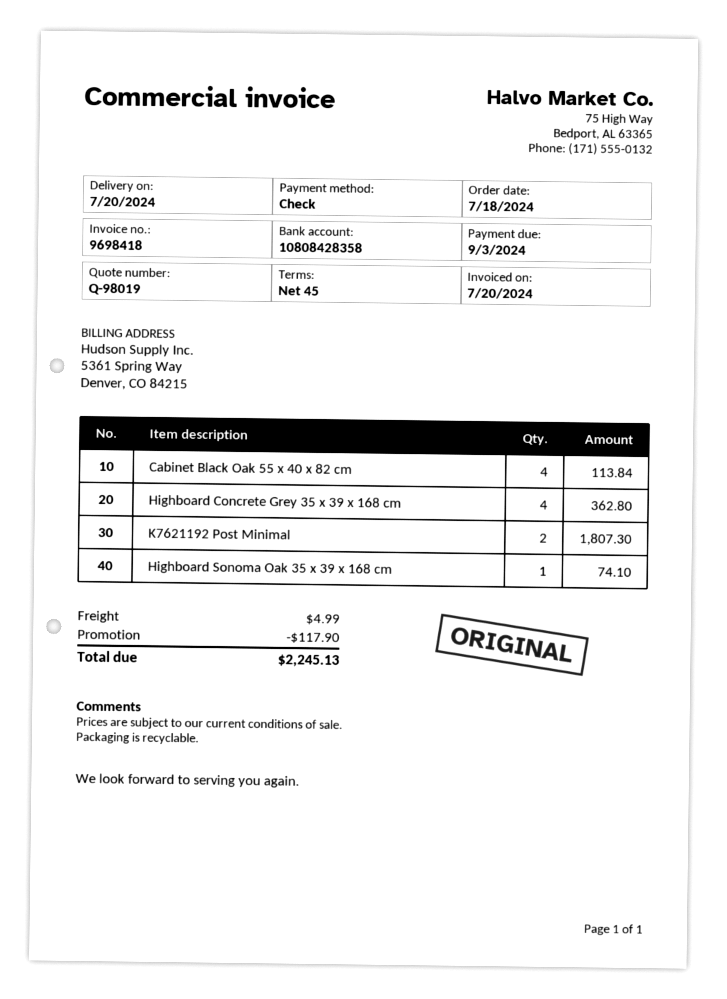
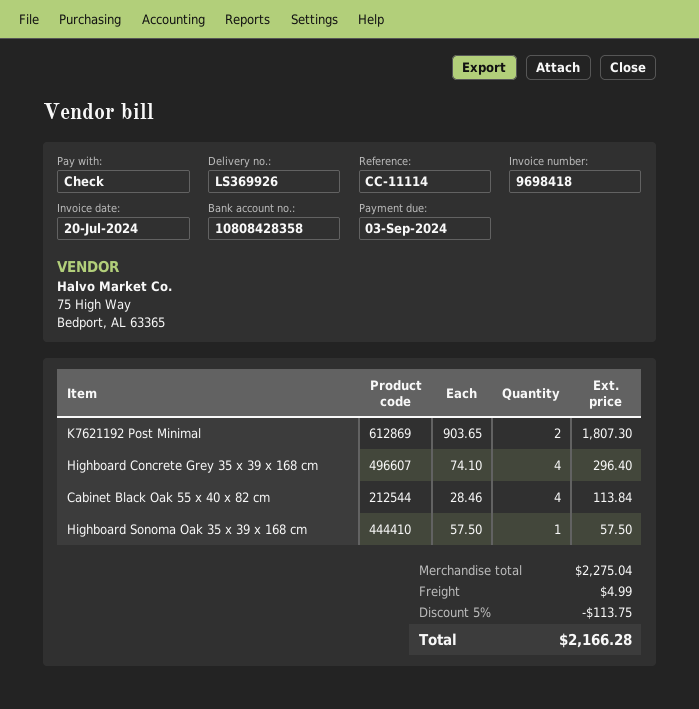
Highboard Concrete Grey 35 x 39 x 168 cm: 4 for 362.80 -> 4 for 296.40
Highboard Sonoma Oak 35 x 39 x 168 cm: 1 for 74.10 -> 1 for 57.50
discount: 117.90 -> 113.75
total: 2245.13 -> 2166.28

